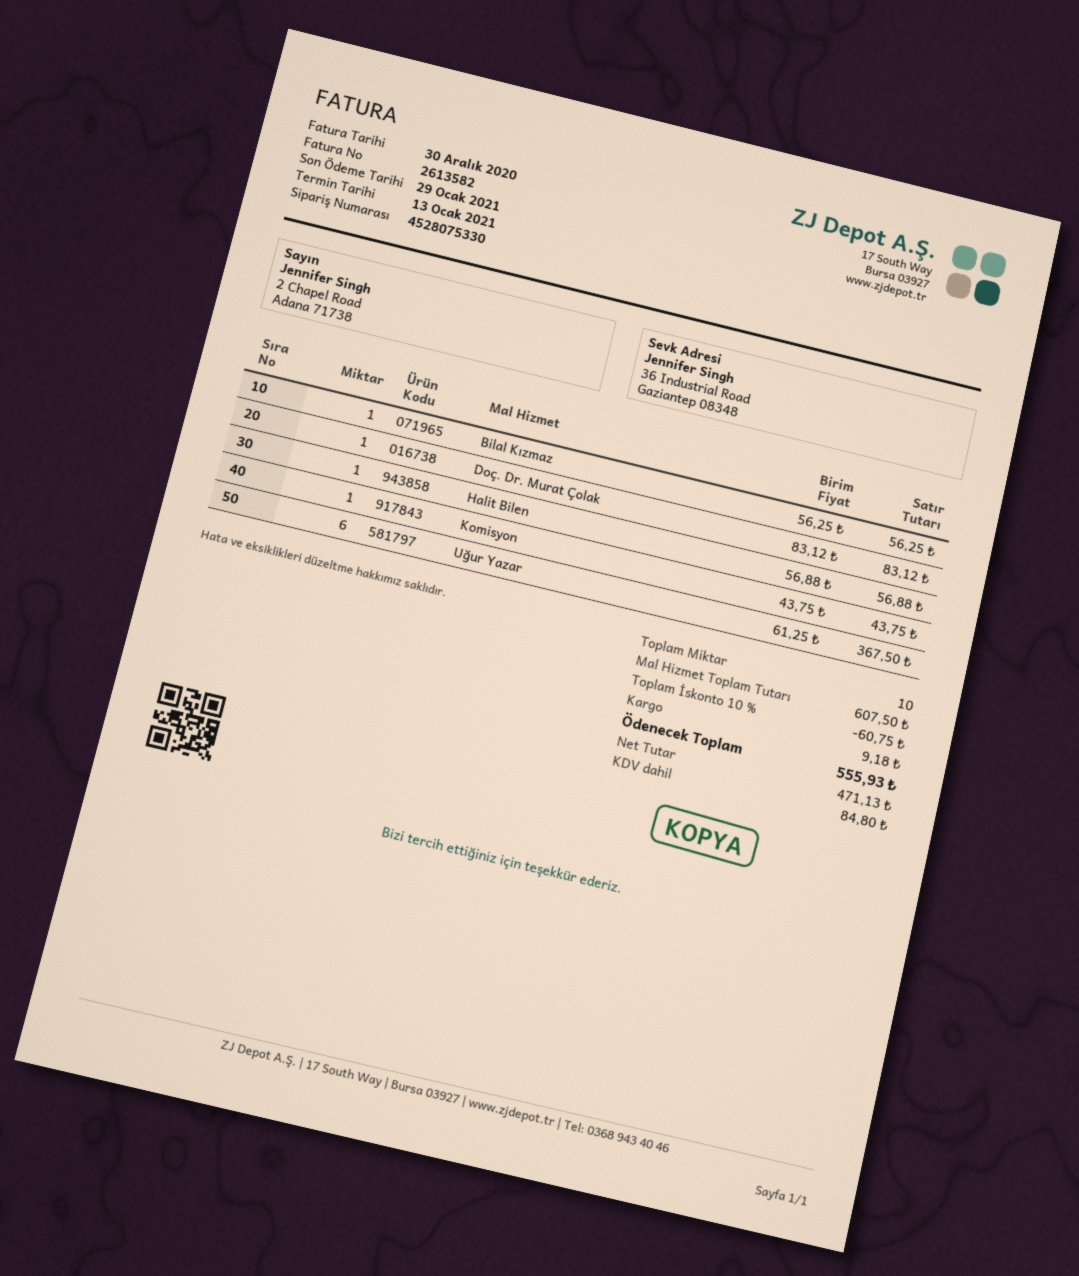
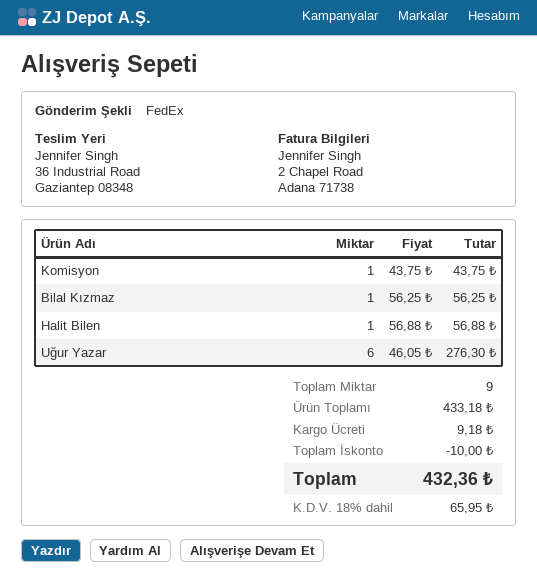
Doç. Dr. Murat Çolak: 1 x 83.12 = 83.12 -> none
Uğur Yazar: 6 x 61.25 = 367.50 -> 6 x 46.05 = 276.30
total quantity: 10 -> 9
subtotal: 607.50 -> 433.18
discount: 60.75 -> 10.00
tax: 84.80 -> 65.95
total: 555.93 -> 432.36

